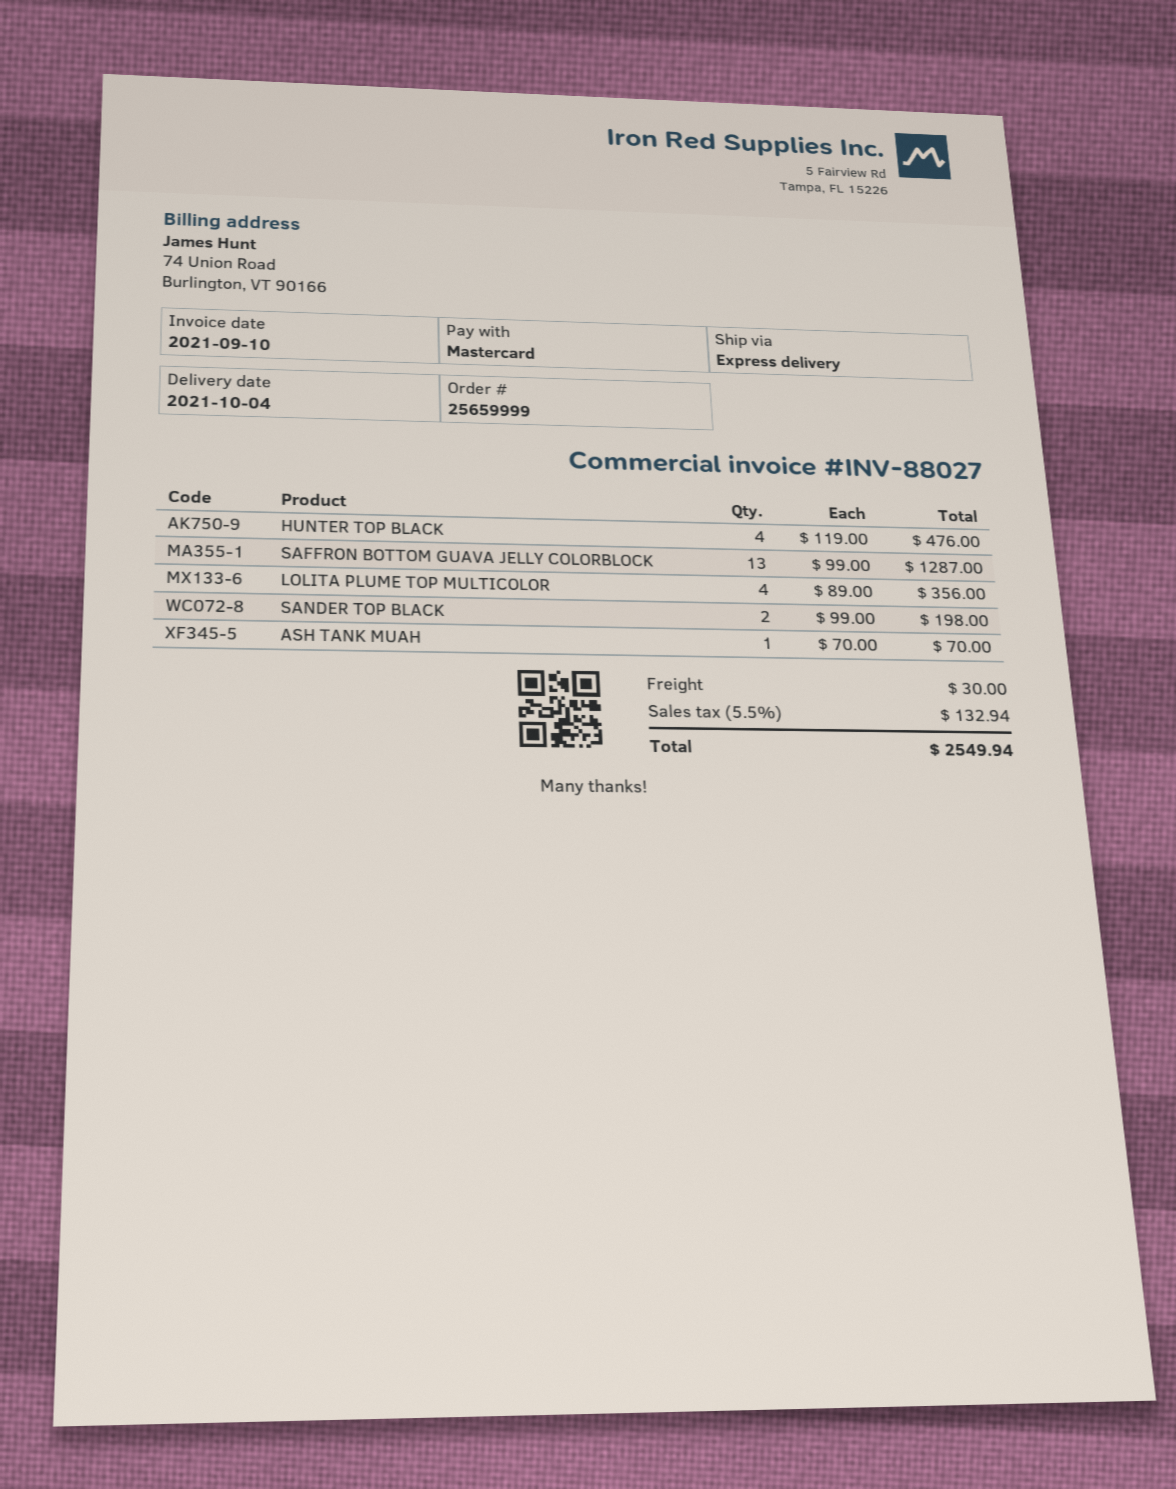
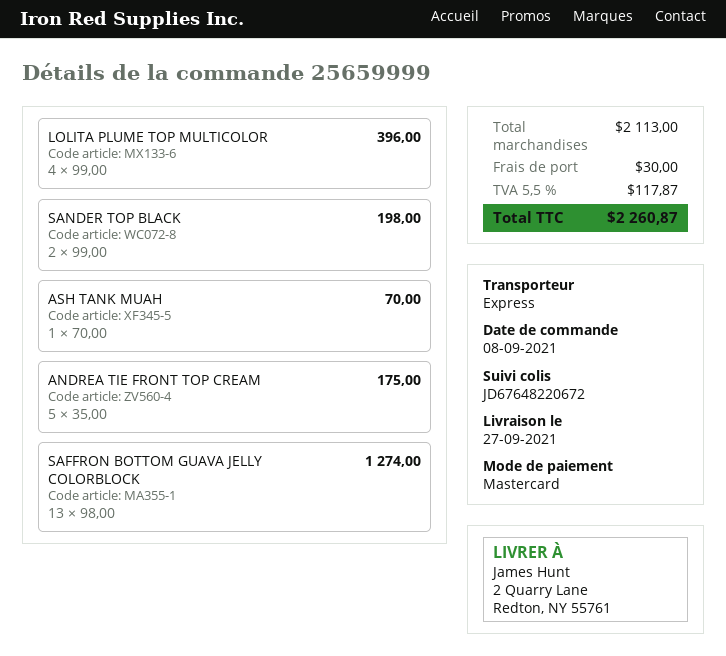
delivery date: 2021-10-04 -> 2021-09-27
HUNTER TOP BLACK: 4 x 119.00 = 476.00 -> none
SAFFRON BOTTOM GUAVA JELLY COLORBLOCK: 13 x 99.00 = 1287.00 -> 13 x 98.00 = 1274.00
LOLITA PLUME TOP MULTICOLOR: 4 x 89.00 = 356.00 -> 4 x 99.00 = 396.00
ANDREA TIE FRONT TOP CREAM: none -> 5 x 35.00 = 175.00
tax: 5.5% = 132.94 -> 5.5% = 117.87
total: 2549.94 -> 2260.87

